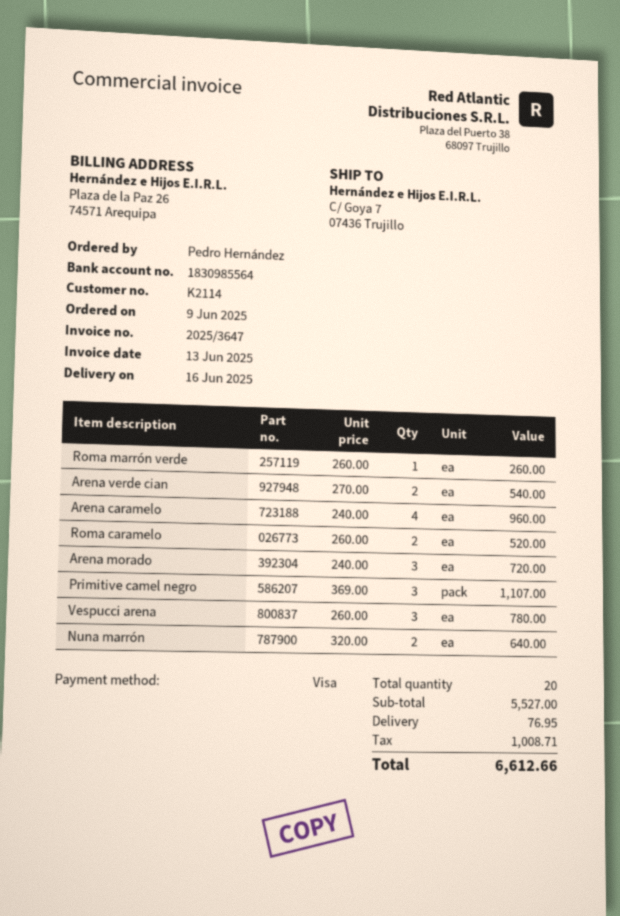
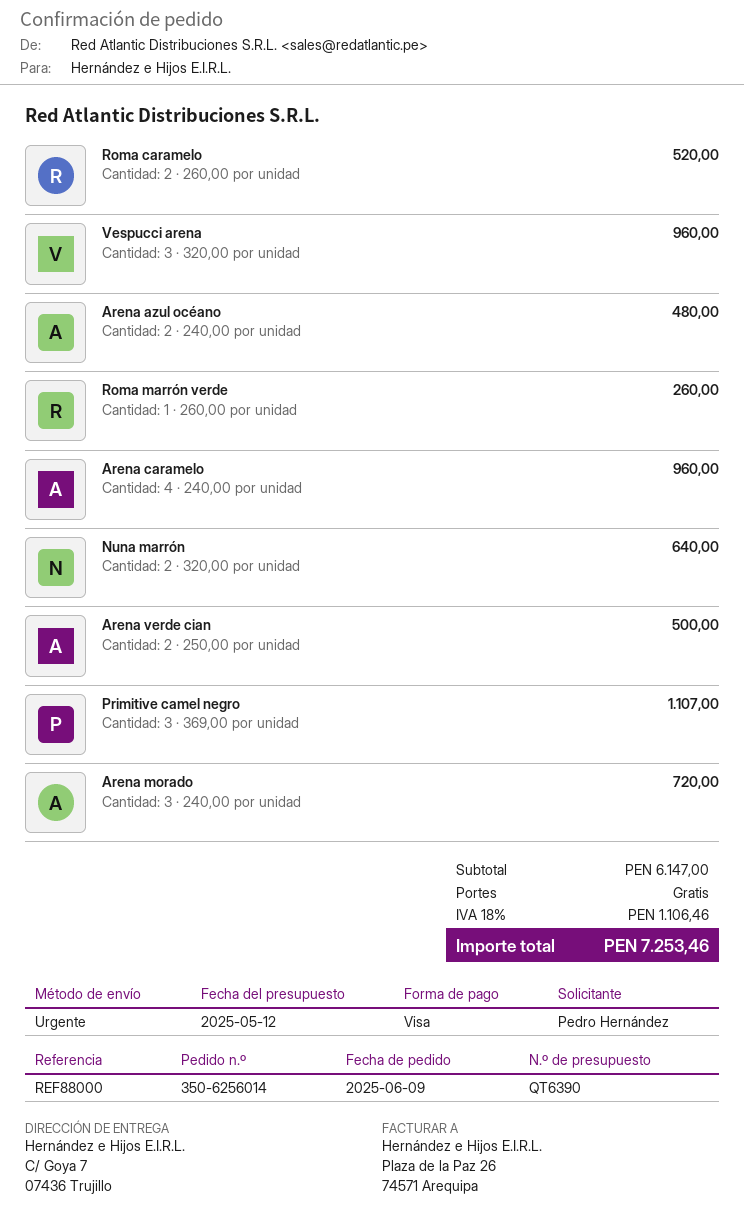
Arena verde cian: 2 x 270.00 = 540.00 -> 2 x 250.00 = 500.00
Vespucci arena: 3 x 260.00 = 780.00 -> 3 x 320.00 = 960.00
Arena azul océano: none -> 2 x 240.00 = 480.00
subtotal: 5527.00 -> 6147.00
shipping: 76.95 -> 0.00
tax: 1008.71 -> 1106.46
total: 6612.66 -> 7253.46

